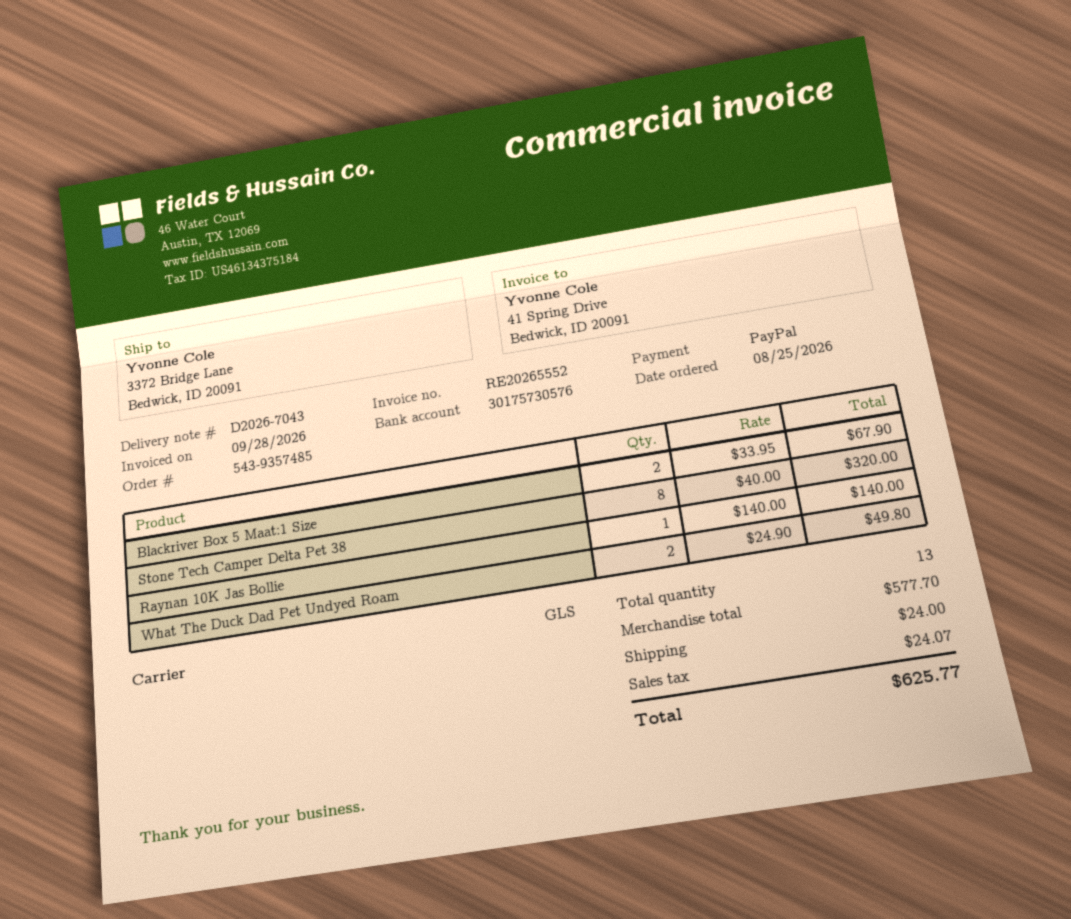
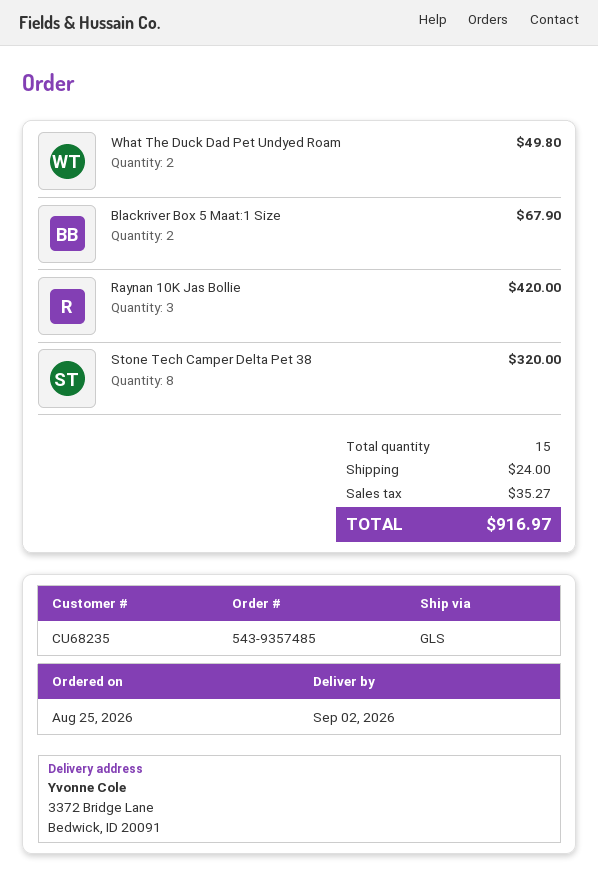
Raynan 10K Jas Bollie: 1 for 140.00 -> 3 for 420.00
total quantity: 13 -> 15
tax: 24.07 -> 35.27
total: 625.77 -> 916.97

